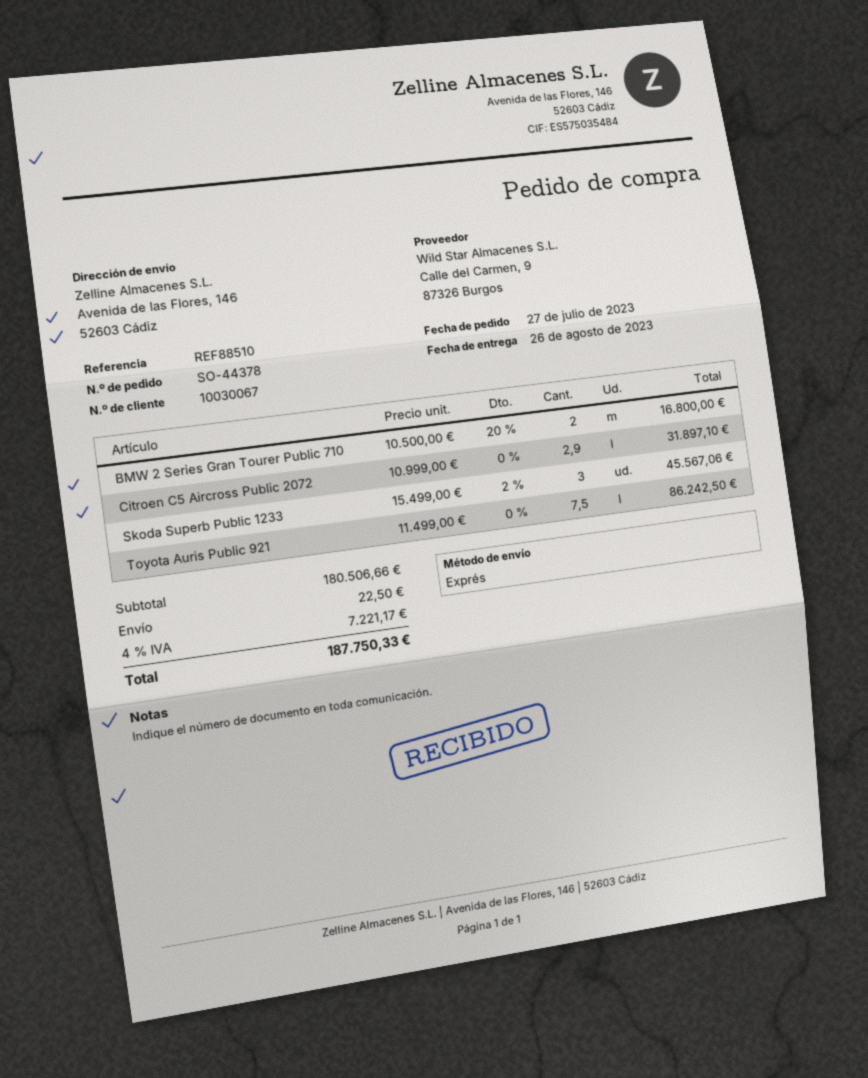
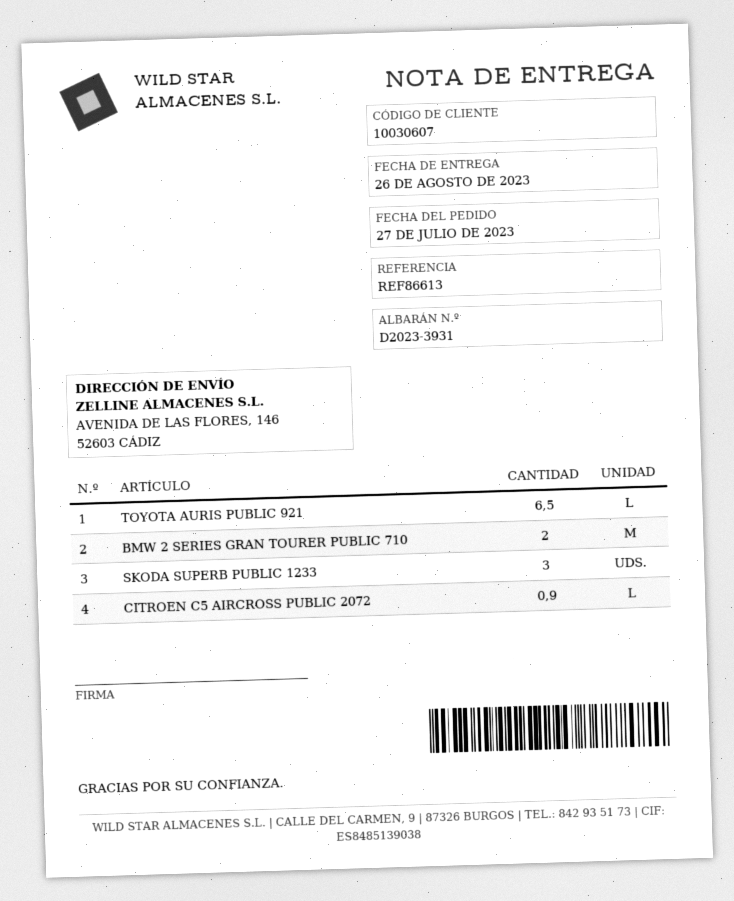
customer number: 10030067 -> 10030607
reference: REF88510 -> REF86613
Citroen C5 Aircross Public 2072: 2.9 -> 0.9
Toyota Auris Public 921: 7.5 -> 6.5

